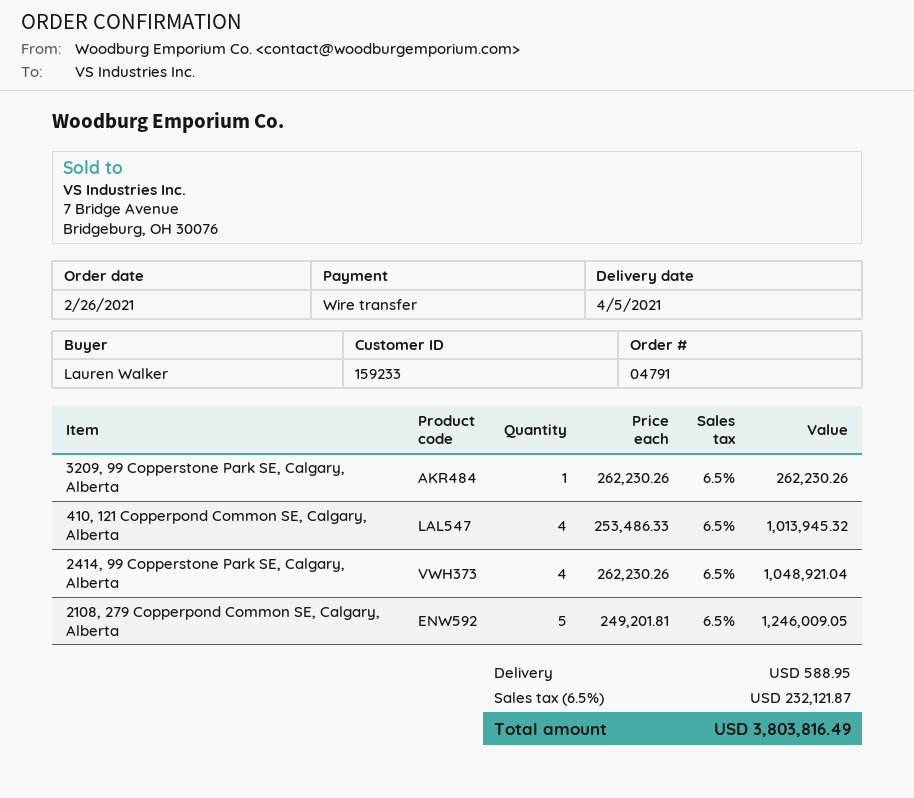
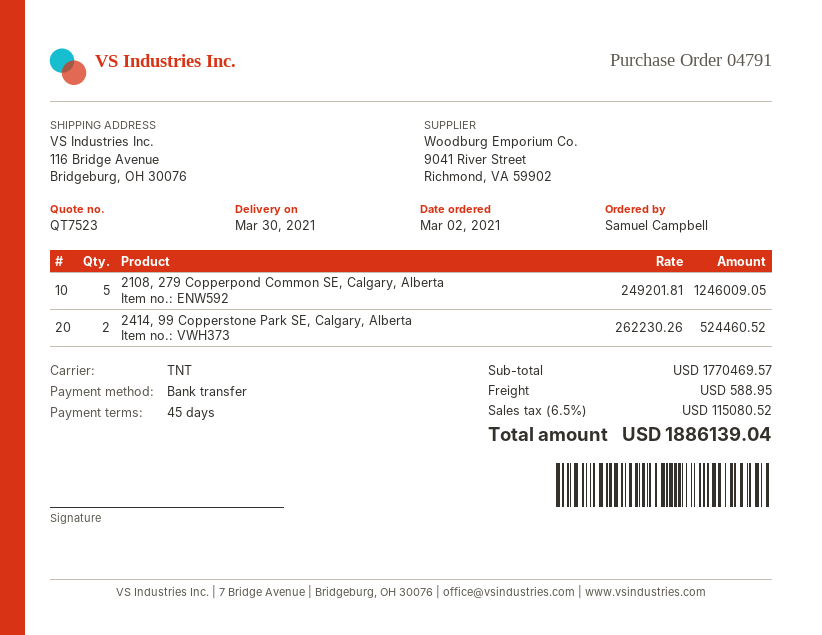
order date: 2021-02-26 -> 2021-03-02
delivery date: 2021-04-05 -> 2021-03-30
ordered by: Lauren Walker -> Samuel Campbell
3209, 99 Copperstone Park SE, Calgary, Alberta: 1 x 262230.26 = 262230.26 -> none
410, 121 Copperpond Common SE, Calgary, Alberta: 4 x 253486.33 = 1013945.32 -> none
2414, 99 Copperstone Park SE, Calgary, Alberta: 4 x 262230.26 = 1048921.04 -> 2 x 262230.26 = 524460.52
tax: 6.5% = 232121.87 -> 6.5% = 115080.52
total: 3803816.49 -> 1886139.04

